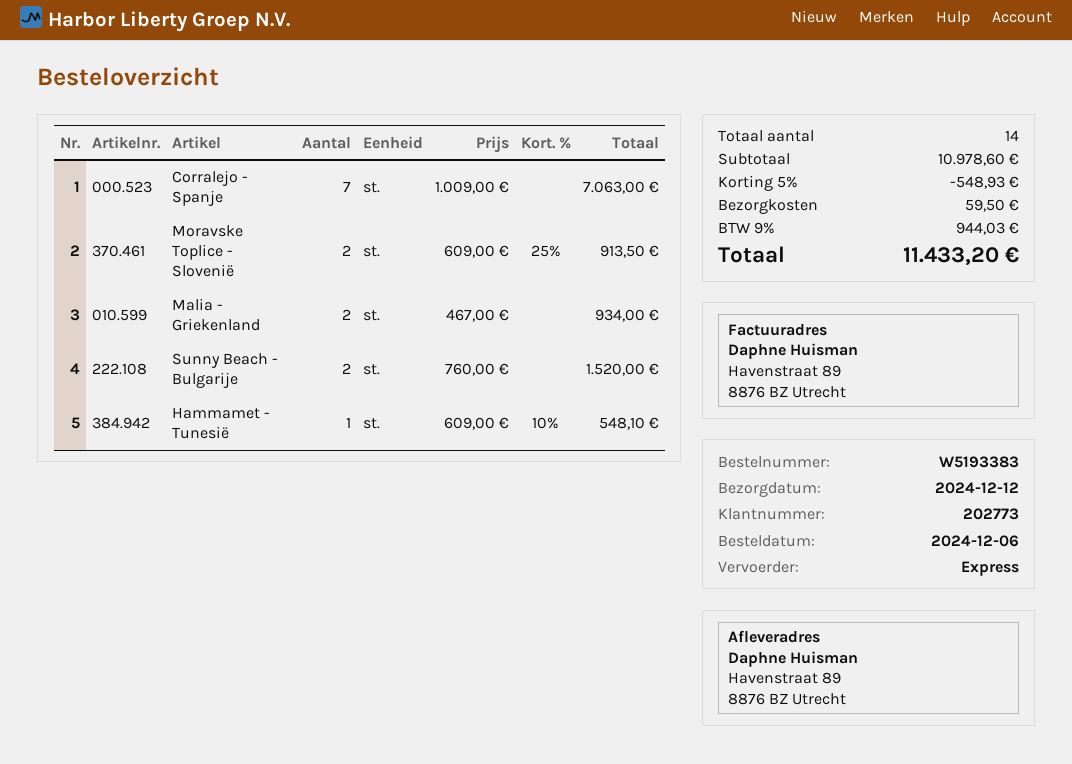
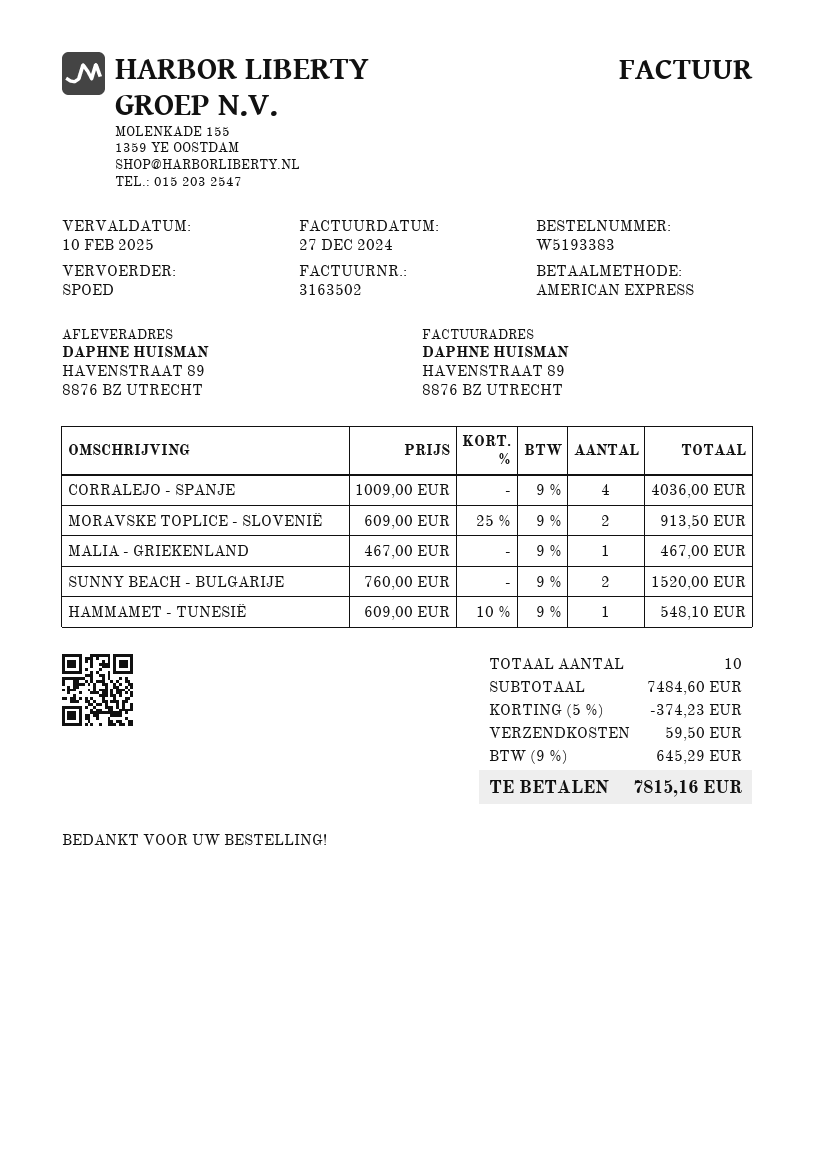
Corralejo - Spanje: 7 x 1009.00 = 7063.00 -> 4 x 1009.00 = 4036.00
Malia - Griekenland: 2 x 467.00 = 934.00 -> 1 x 467.00 = 467.00
total quantity: 14 -> 10
subtotal: 10978.60 -> 7484.60
discount: 5% = 548.93 -> 5% = 374.23
tax: 9% = 944.03 -> 9% = 645.29
total: 11433.20 -> 7815.16

